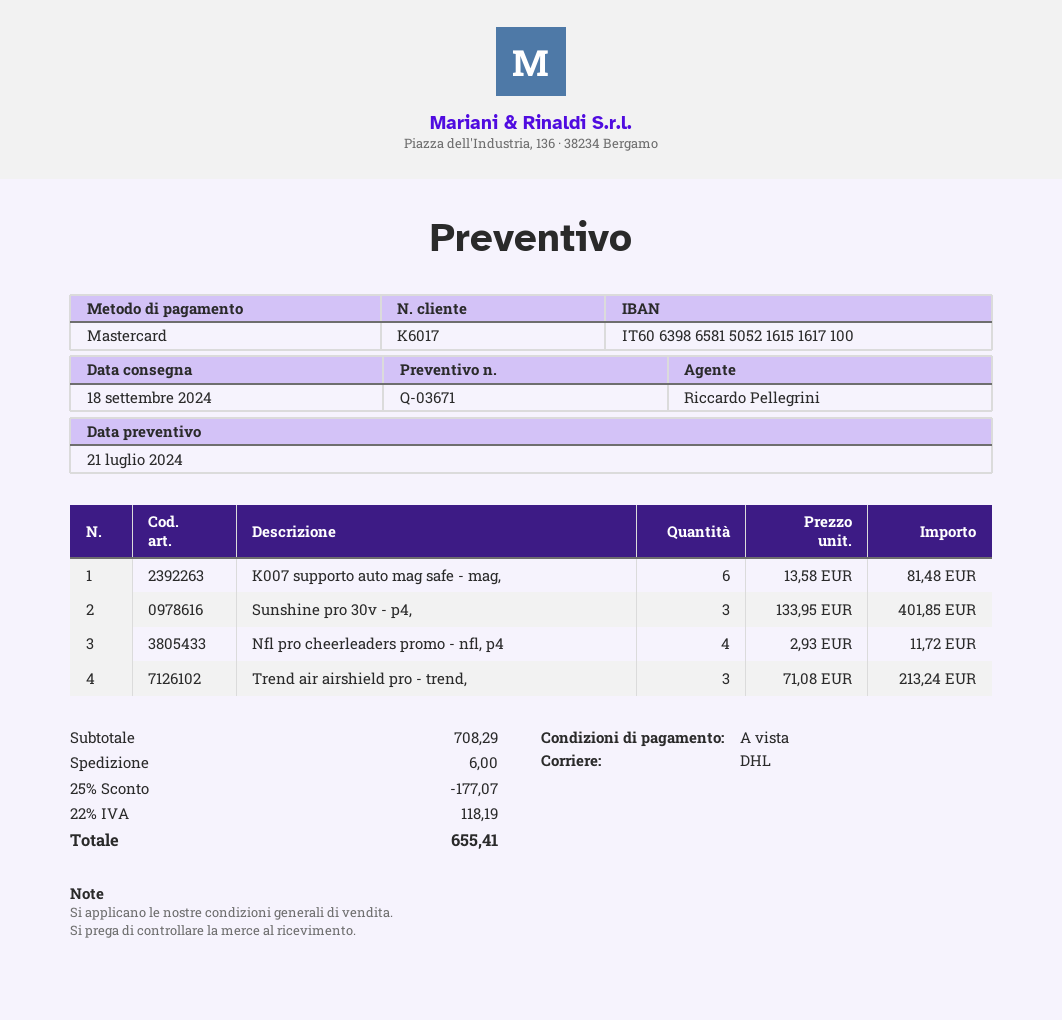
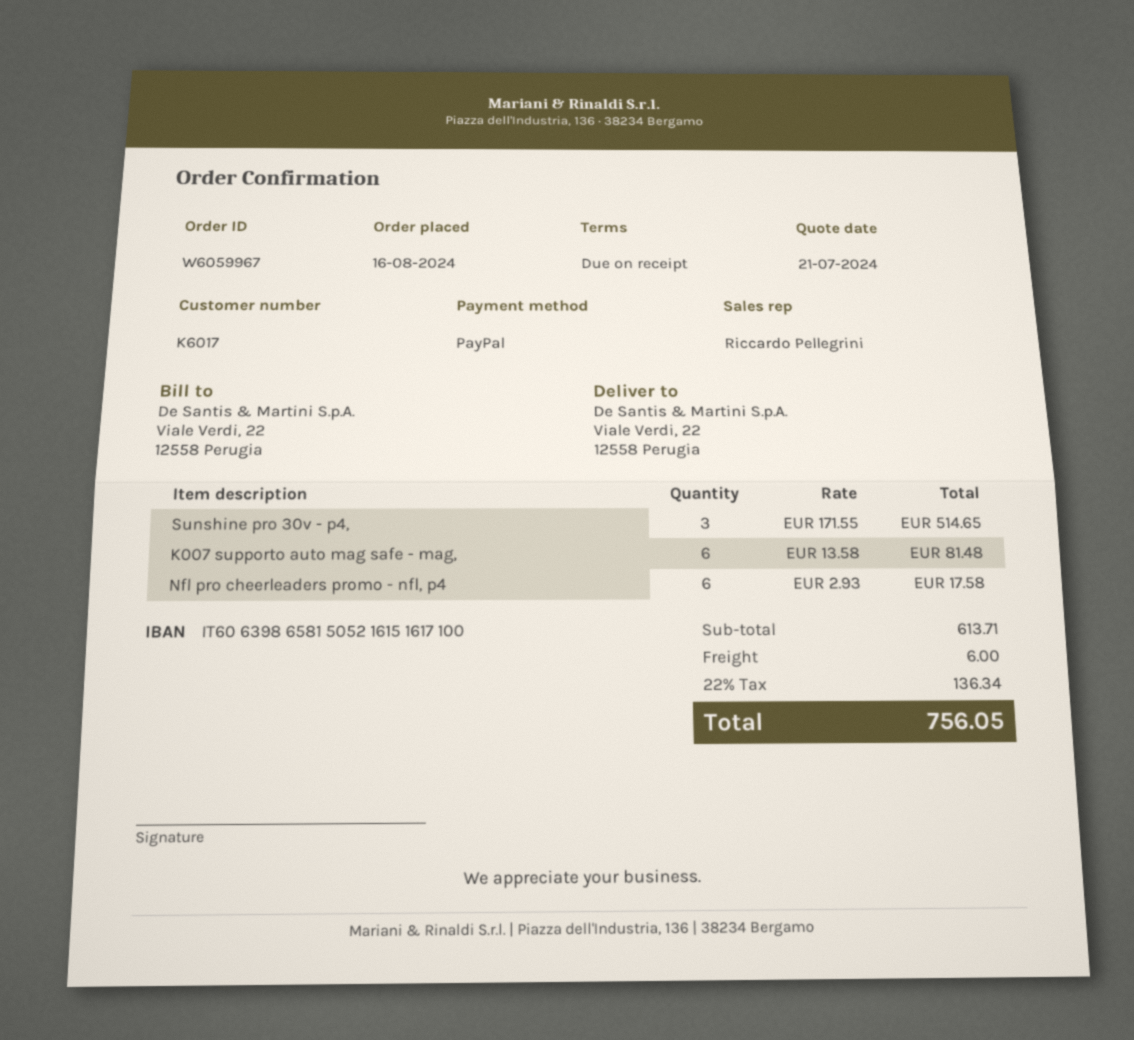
payment method: Mastercard -> PayPal
Sunshine pro 30v - p4,: 3 x 133.95 = 401.85 -> 3 x 171.55 = 514.65
Nfl pro cheerleaders promo - nfl, p4: 4 x 2.93 = 11.72 -> 6 x 2.93 = 17.58
Trend air airshield pro - trend,: 3 x 71.08 = 213.24 -> none
subtotal: 708.29 -> 613.71
discount: 25% = 177.07 -> none
tax: 22% = 118.19 -> 22% = 136.34
total: 655.41 -> 756.05

